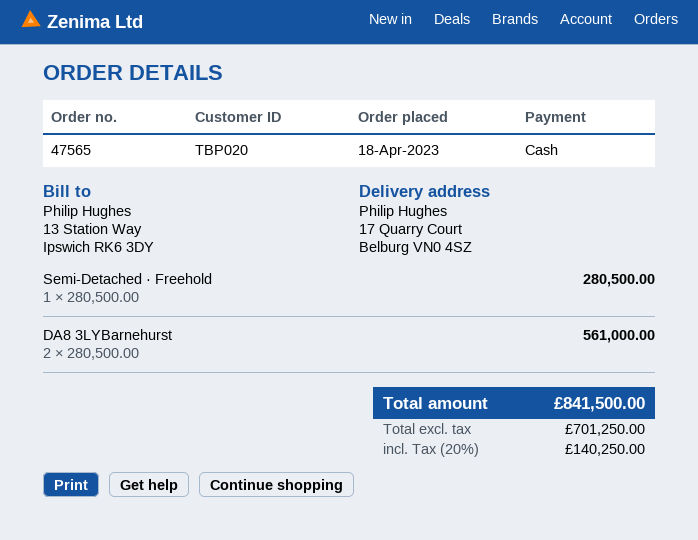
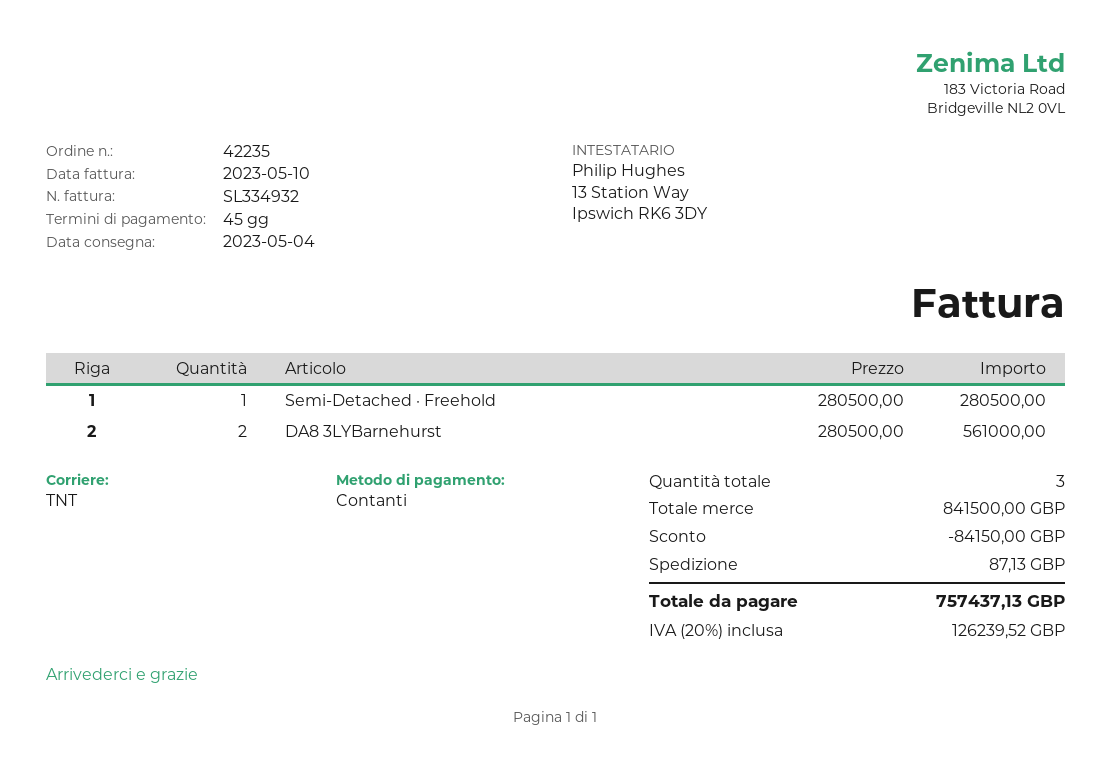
order number: 47565 -> 42235
discount: none -> 84150.00
shipping: none -> 87.13
tax: 20% = 140250.00 -> 20% = 126239.52
total: 841500.00 -> 757437.13

